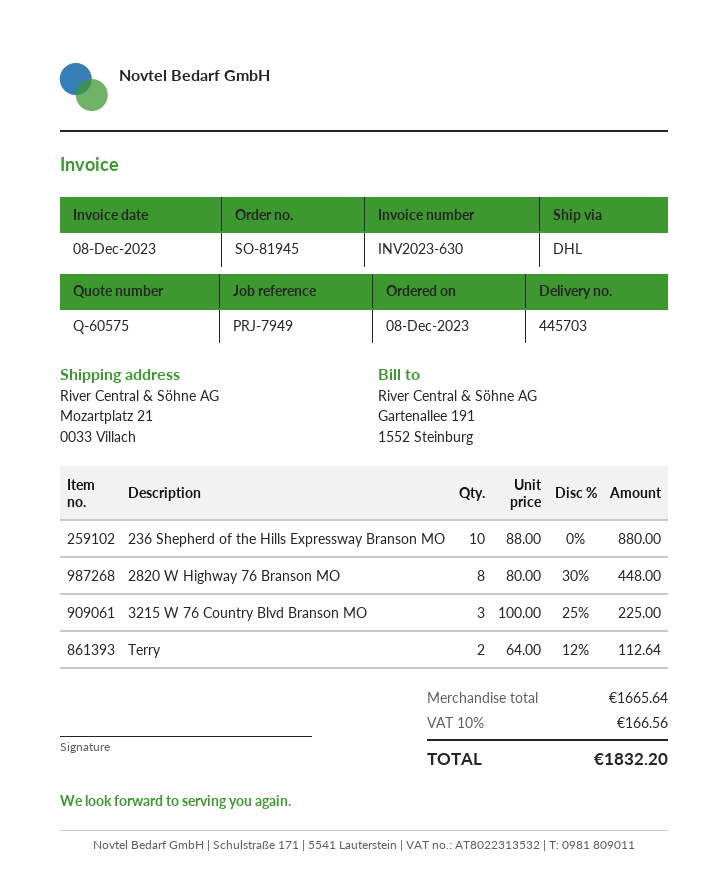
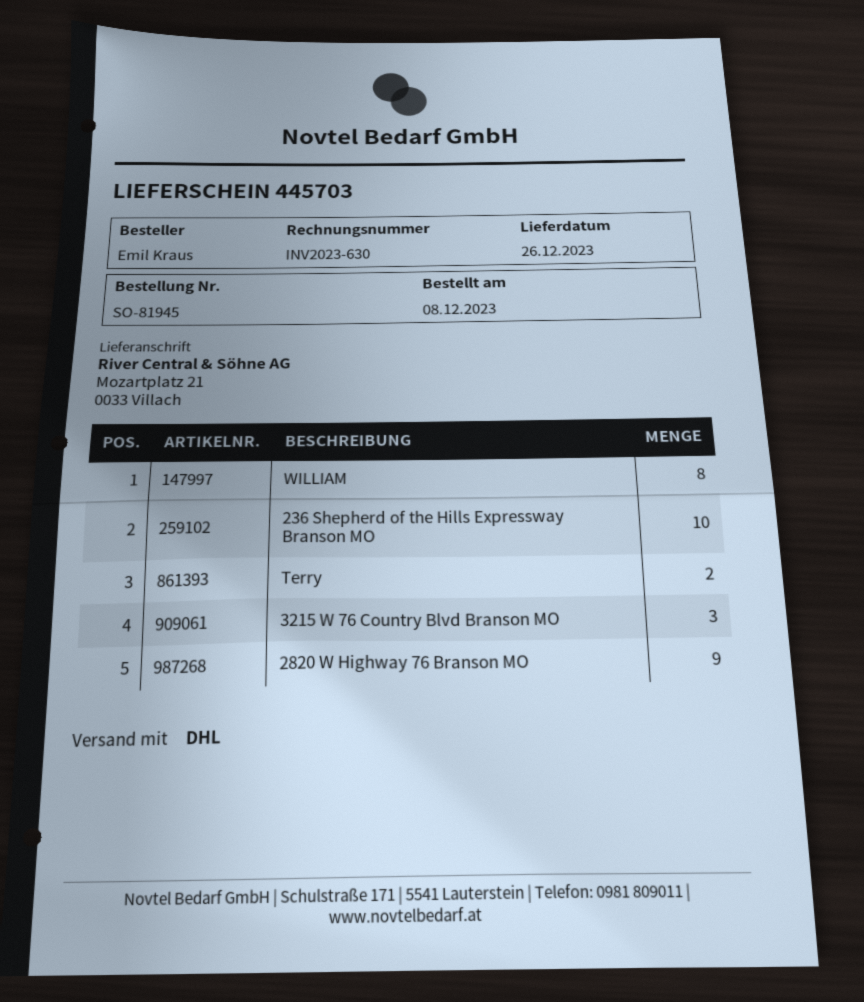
2820 W Highway 76 Branson MO: 8 -> 9
WILLIAM: none -> 8

